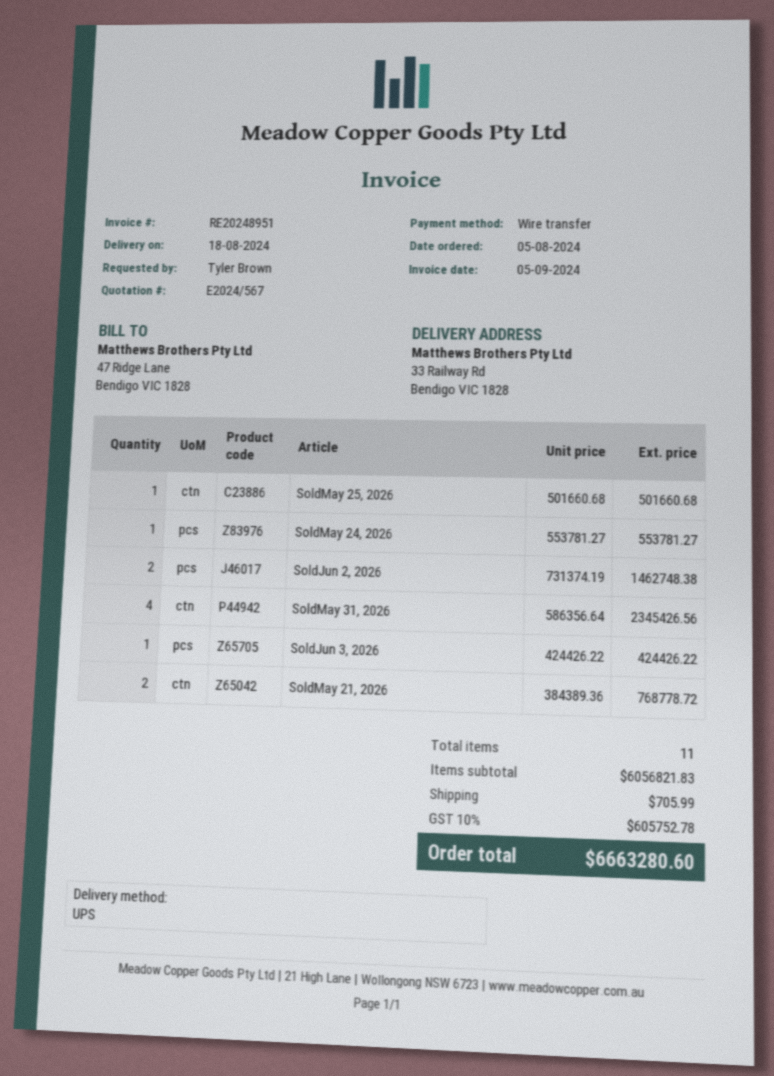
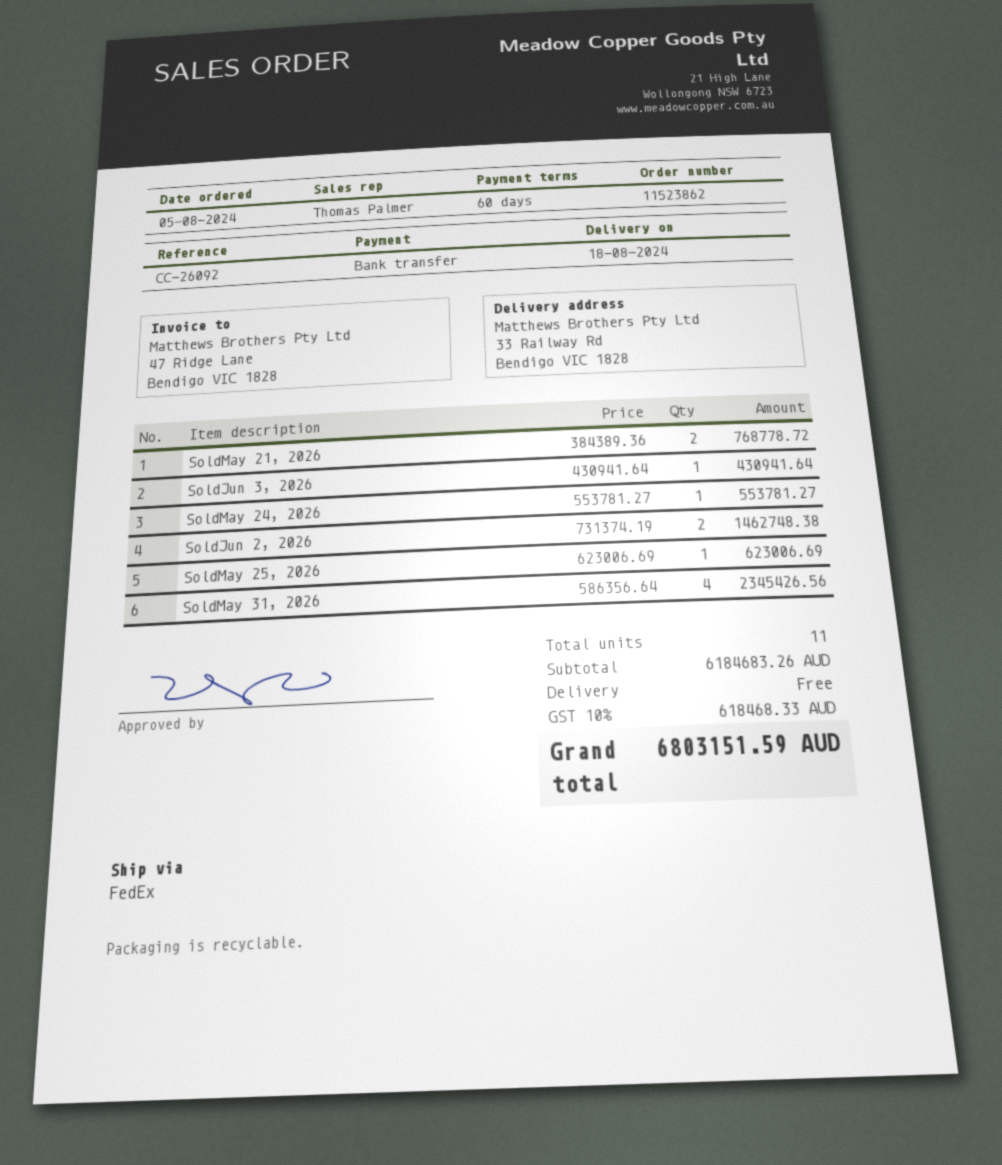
shipping method: UPS -> FedEx
SoldMay 25, 2026: 1 x 501660.68 = 501660.68 -> 1 x 623006.69 = 623006.69
SoldJun 3, 2026: 1 x 424426.22 = 424426.22 -> 1 x 430941.64 = 430941.64
subtotal: 6056821.83 -> 6184683.26
shipping: 705.99 -> 0.00
tax: 10% = 605752.78 -> 10% = 618468.33
total: 6663280.60 -> 6803151.59

